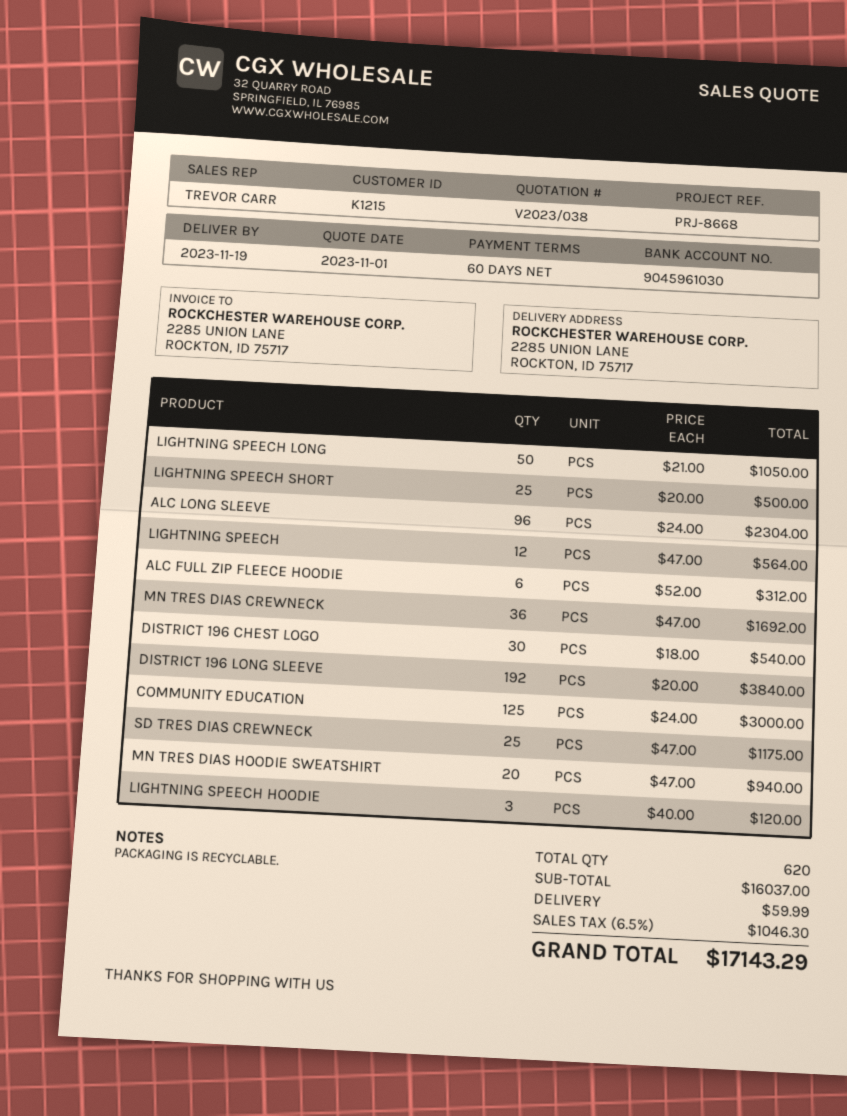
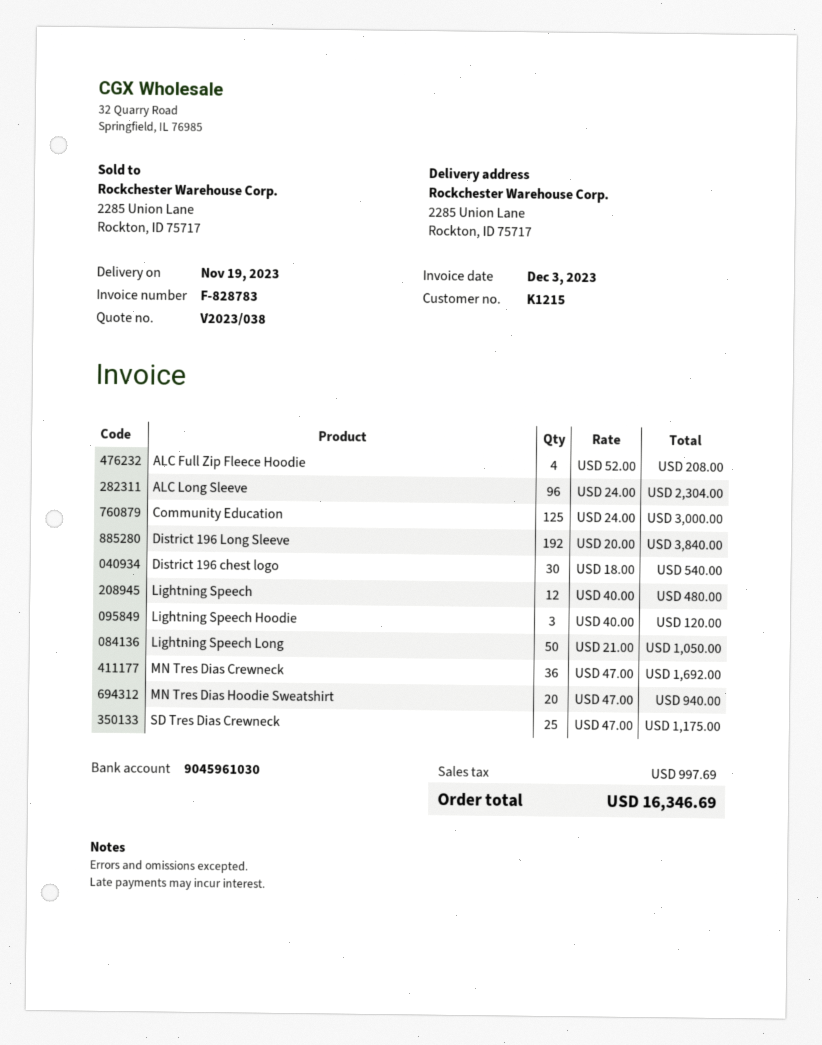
LIGHTNING SPEECH SHORT: 25 x 20.00 = 500.00 -> none
LIGHTNING SPEECH: 12 x 47.00 = 564.00 -> 12 x 40.00 = 480.00
ALC FULL ZIP FLEECE HOODIE: 6 x 52.00 = 312.00 -> 4 x 52.00 = 208.00
shipping: 59.99 -> none
tax: 1046.30 -> 997.69
total: 17143.29 -> 16346.69

